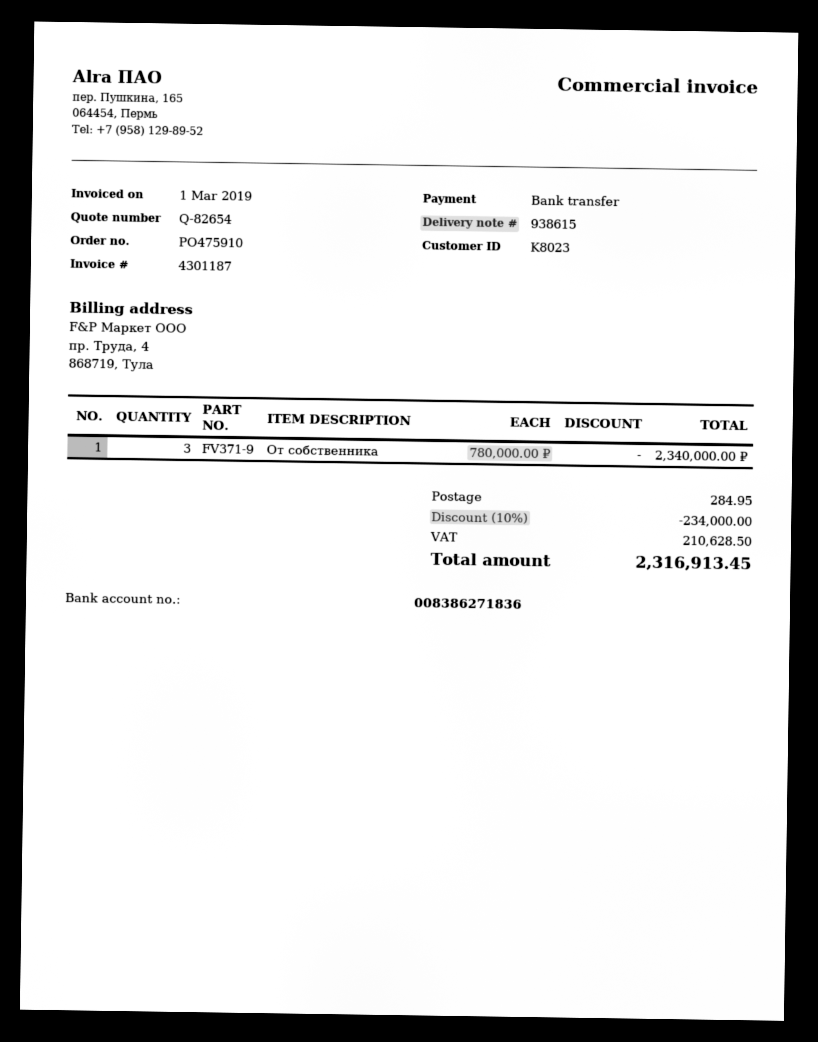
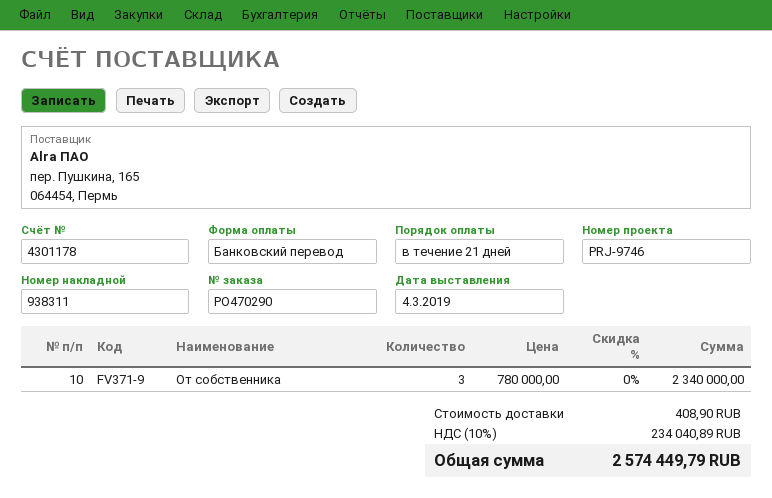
order number: PO475910 -> PO470290
delivery note number: 938615 -> 938311
invoice number: 4301187 -> 4301178
invoice date: 2019-03-01 -> 2019-03-04
discount: 10% = 234000.00 -> none
shipping: 284.95 -> 408.90
tax: 210628.50 -> 234040.89
total: 2316913.45 -> 2574449.79

